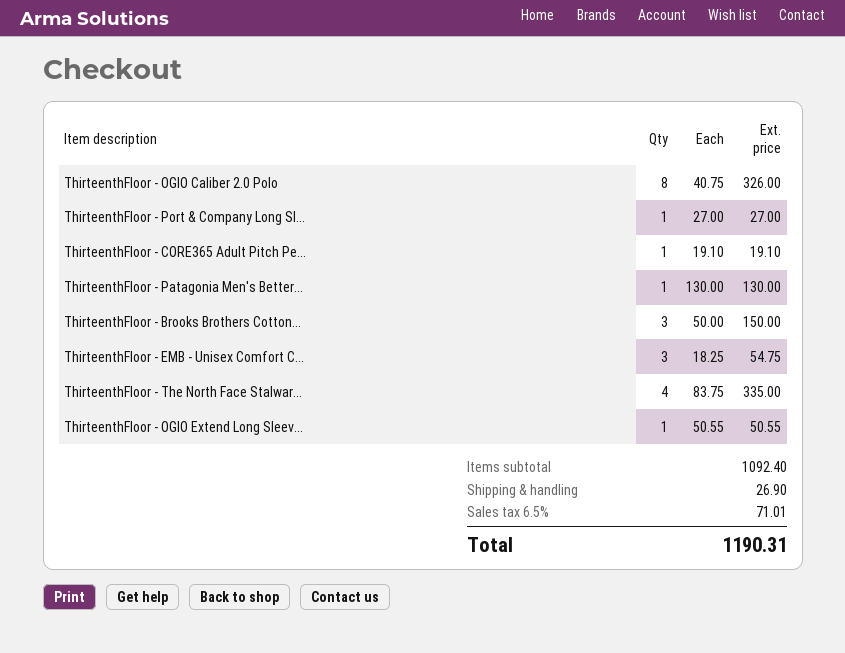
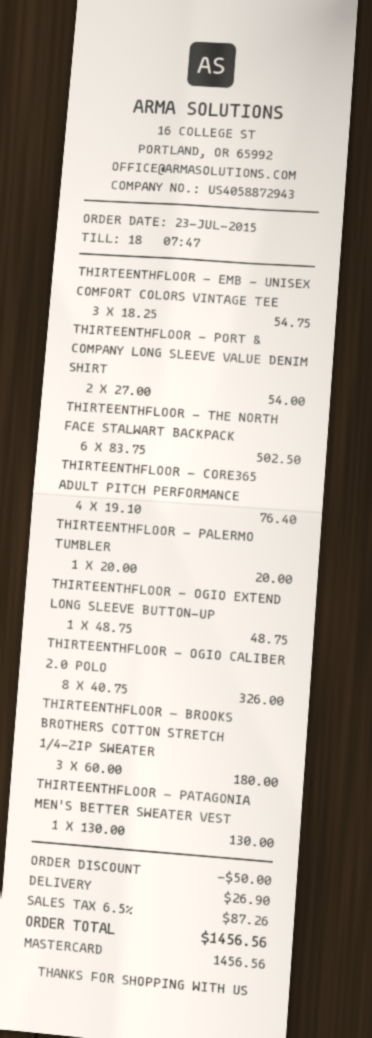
ThirteenthFloor - Port & Company Long Sl...: 1 x 27.00 = 27.00 -> 2 x 27.00 = 54.00
ThirteenthFloor - CORE365 Adult Pitch Pe...: 1 x 19.10 = 19.10 -> 4 x 19.10 = 76.40
ThirteenthFloor - Brooks Brothers Cotton...: 3 x 50.00 = 150.00 -> 3 x 60.00 = 180.00
ThirteenthFloor - The North Face Stalwar...: 4 x 83.75 = 335.00 -> 6 x 83.75 = 502.50
ThirteenthFloor - OGIO Extend Long Sleev...: 1 x 50.55 = 50.55 -> 1 x 48.75 = 48.75
THIRTEENTHFLOOR - PALERMO TUMBLER: none -> 1 x 20.00 = 20.00
discount: none -> 50.00
tax: 6.5% = 71.01 -> 6.5% = 87.26
total: 1190.31 -> 1456.56

